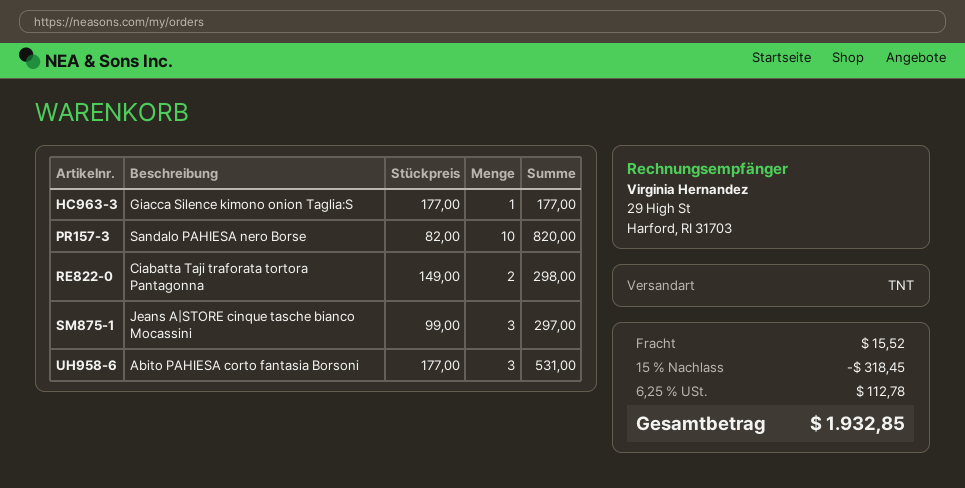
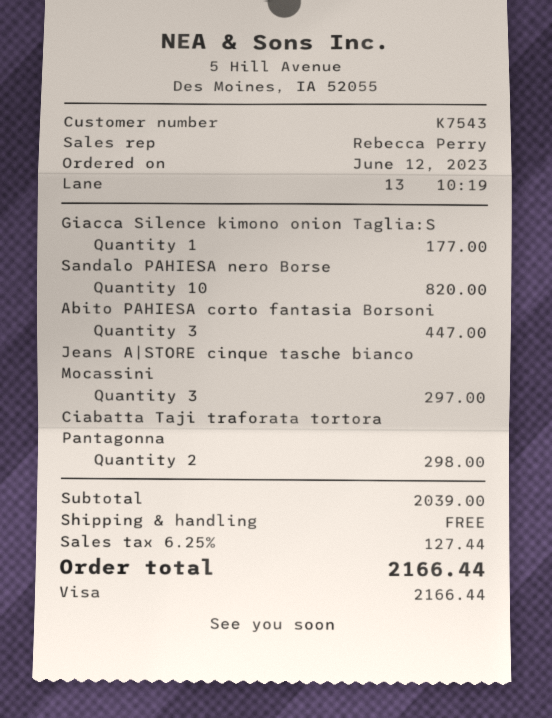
Abito PAHIESA corto fantasia Borsoni: 3 for 531.00 -> 3 for 447.00
discount: 15% = 318.45 -> none
shipping: 15.52 -> 0.00
tax: 6.25% = 112.78 -> 6.25% = 127.44
total: 1932.85 -> 2166.44

